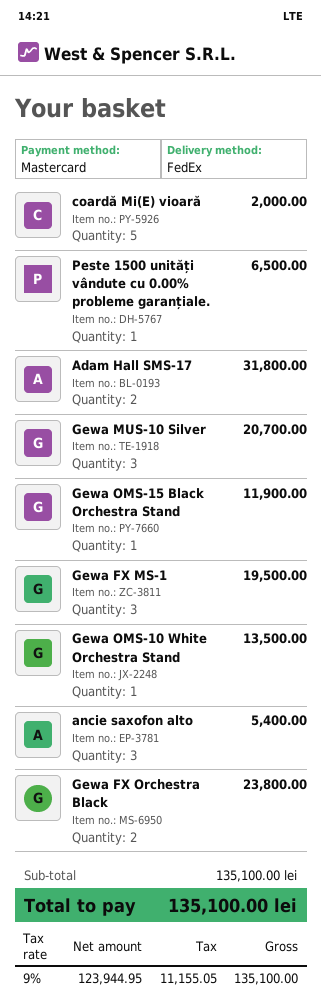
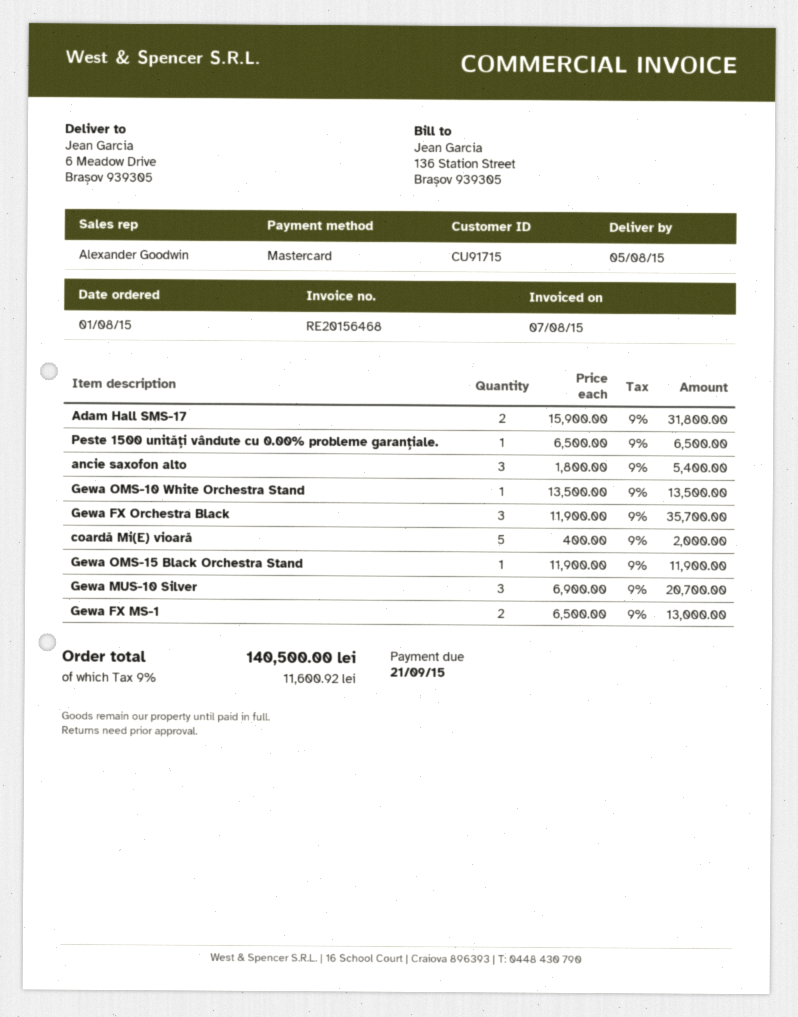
Gewa FX MS-1: 3 for 19500.00 -> 2 for 13000.00
Gewa FX Orchestra Black: 2 for 23800.00 -> 3 for 35700.00
tax: 9% = 11155.05 -> 9% = 11600.92
total: 135100.00 -> 140500.00

